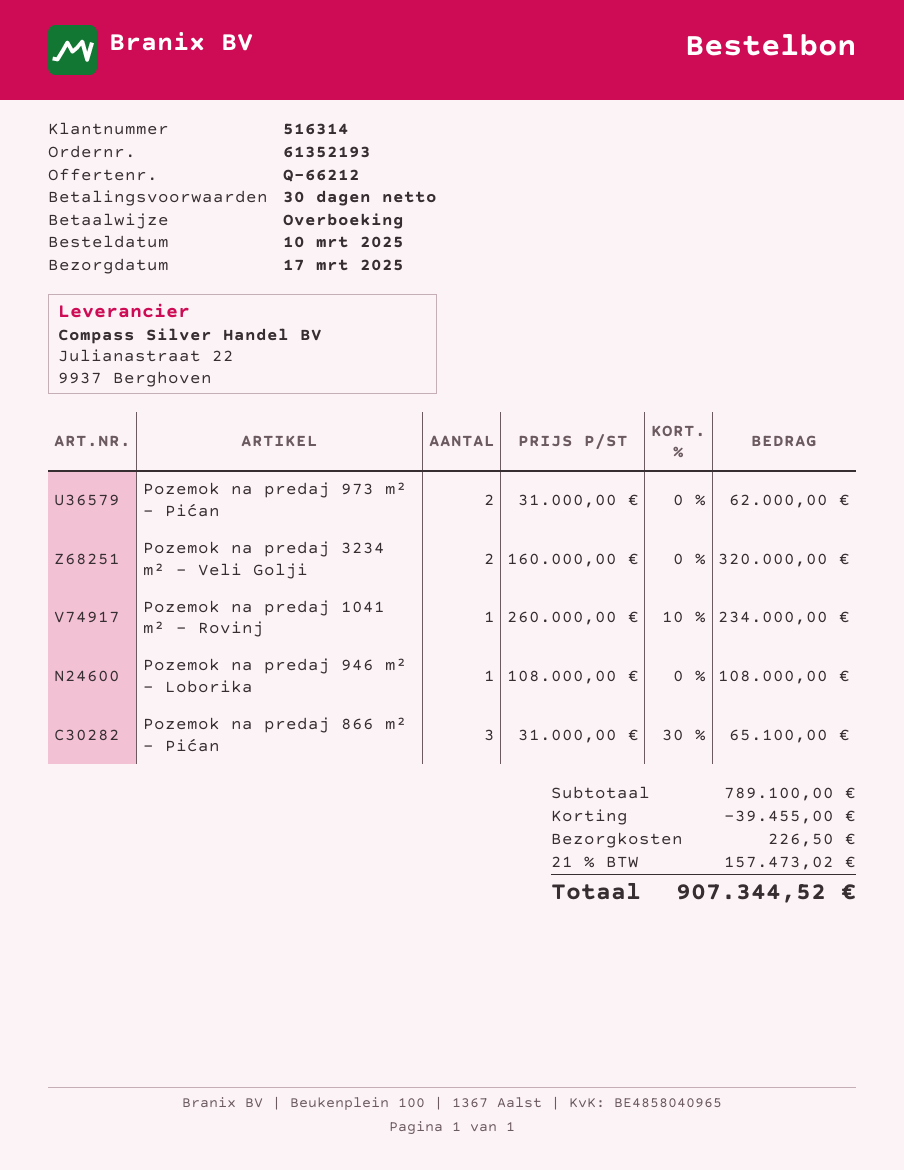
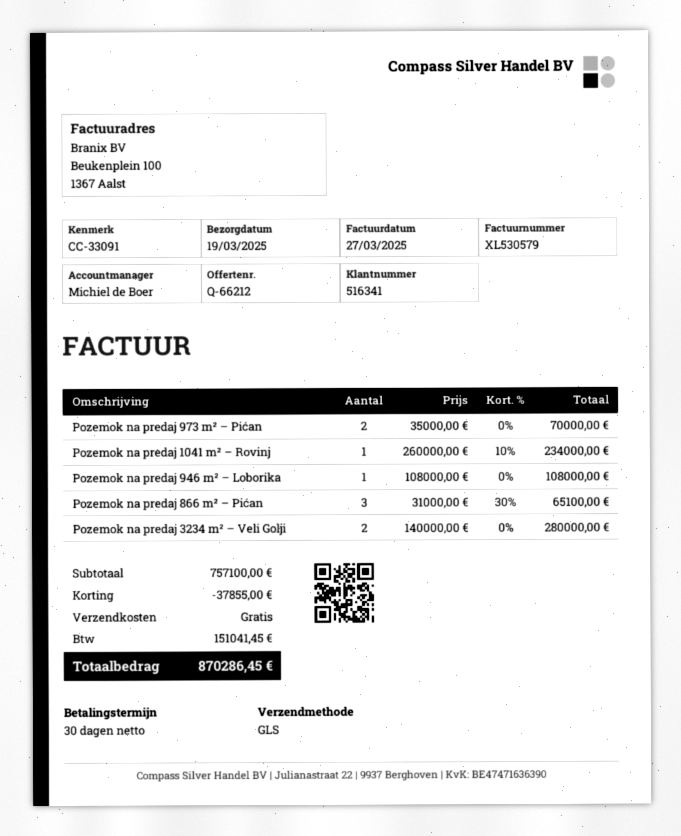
delivery date: 2025-03-17 -> 2025-03-19
customer number: 516314 -> 516341
Pozemok na predaj 973 m² – Pićan: 2 x 31000.00 = 62000.00 -> 2 x 35000.00 = 70000.00
Pozemok na predaj 3234 m² – Veli Golji: 2 x 160000.00 = 320000.00 -> 2 x 140000.00 = 280000.00
subtotal: 789100.00 -> 757100.00
discount: 39455.00 -> 37855.00
shipping: 226.50 -> 0.00
tax: 157473.02 -> 151041.45
total: 907344.52 -> 870286.45

